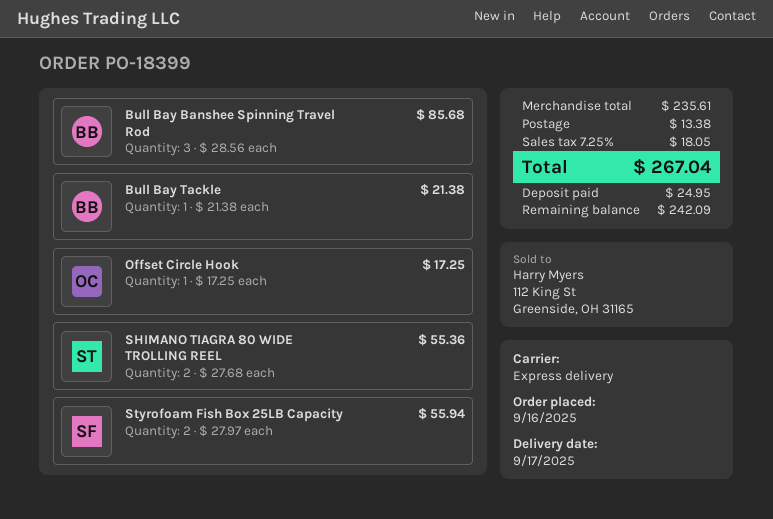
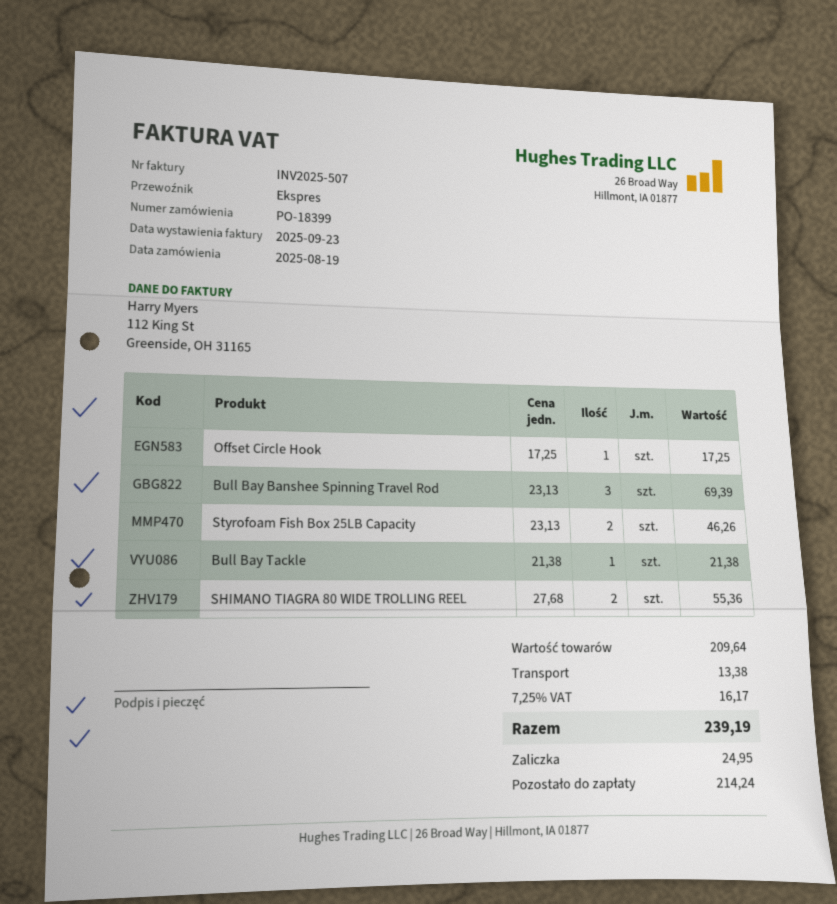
order date: 2025-09-16 -> 2025-08-19
Bull Bay Banshee Spinning Travel Rod: 3 x 28.56 = 85.68 -> 3 x 23.13 = 69.39
Styrofoam Fish Box 25LB Capacity: 2 x 27.97 = 55.94 -> 2 x 23.13 = 46.26
subtotal: 235.61 -> 209.64
tax: 7.25% = 18.05 -> 7.25% = 16.17
total: 267.04 -> 239.19
balance: 242.09 -> 214.24

